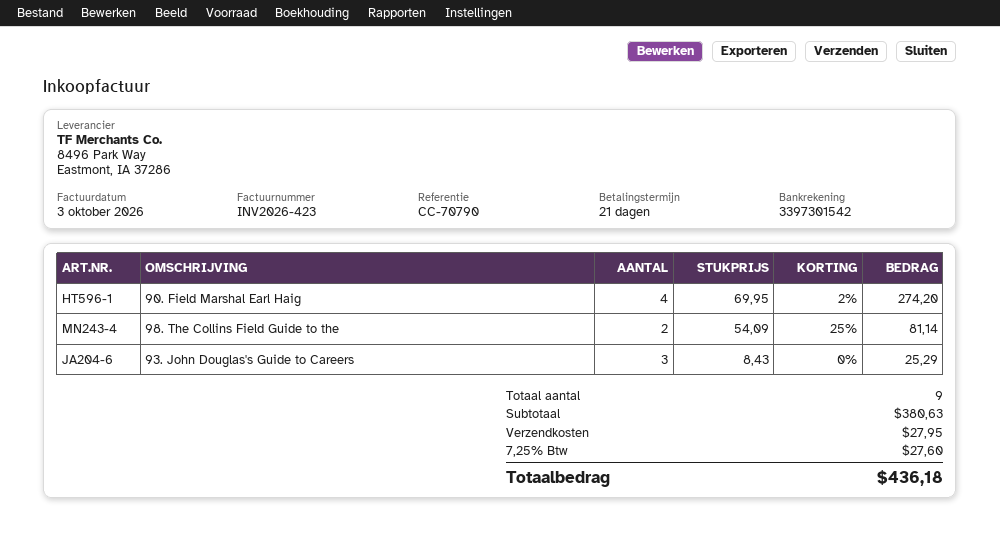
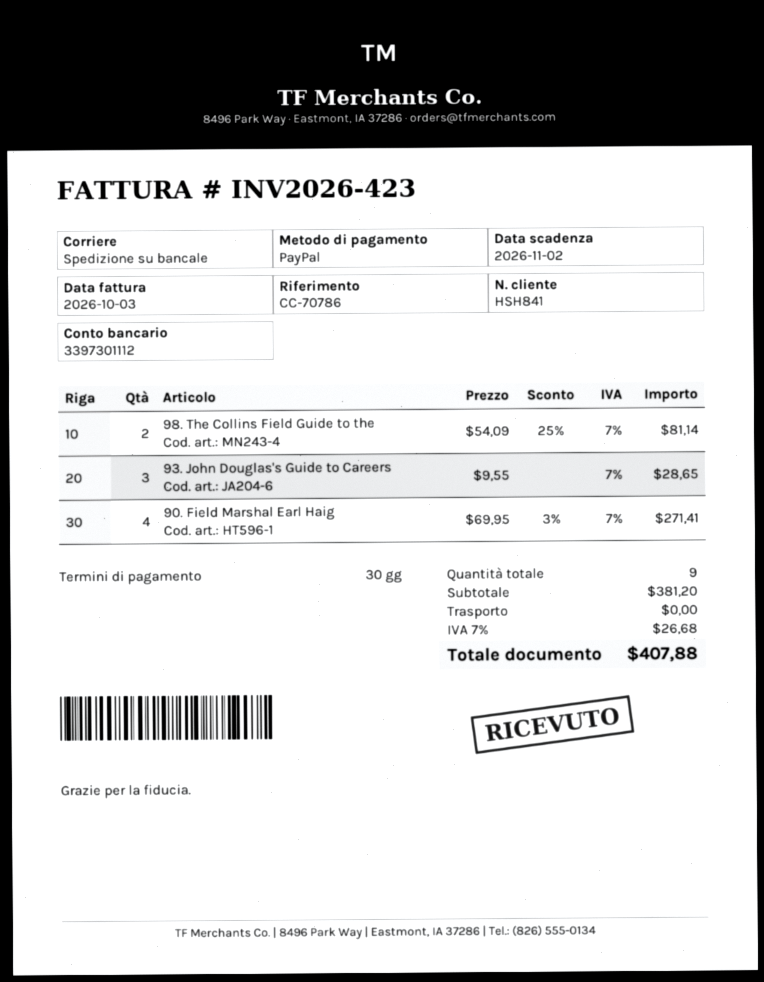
payment terms: 21 days -> 30 days
reference: CC-70790 -> CC-70786
bank account: 3397301542 -> 3397301112
90. Field Marshal Earl Haig: 4 x 69.95 - 2% = 274.20 -> 4 x 69.95 - 3% = 271.41
93. John Douglas's Guide to Careers: 3 x 8.43 = 25.29 -> 3 x 9.55 = 28.65
subtotal: 380.63 -> 381.20
shipping: 27.95 -> 0.00
tax: 7.25% = 27.60 -> 7% = 26.68
total: 436.18 -> 407.88

